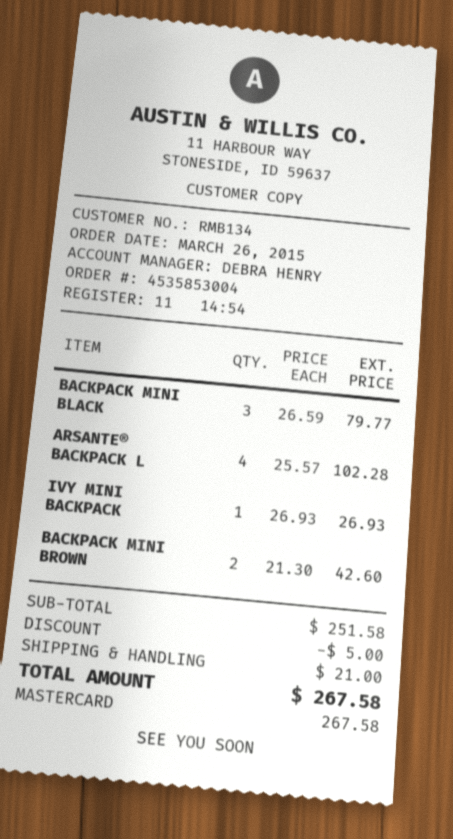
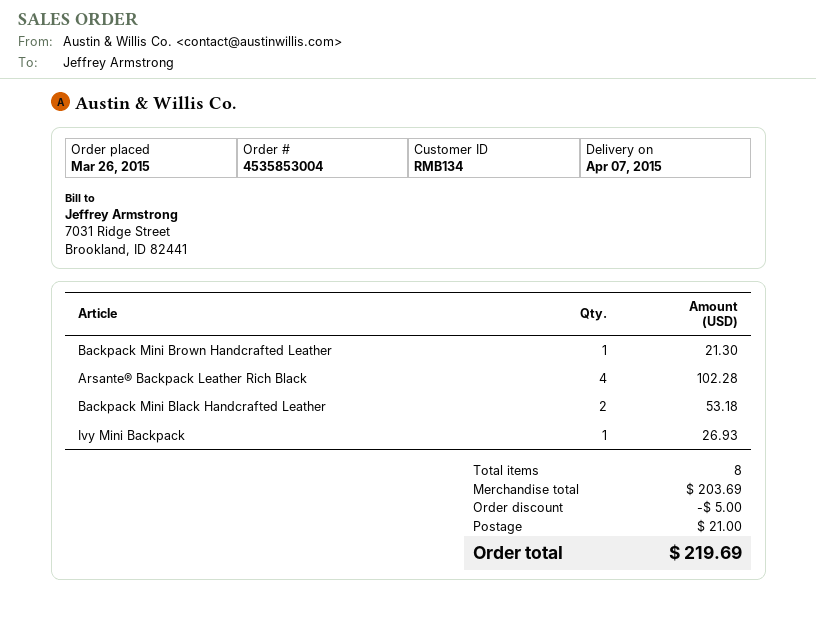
BACKPACK MINI BLACK: 3 for 79.77 -> 2 for 53.18
BACKPACK MINI BROWN: 2 for 42.60 -> 1 for 21.30
subtotal: 251.58 -> 203.69
total: 267.58 -> 219.69

